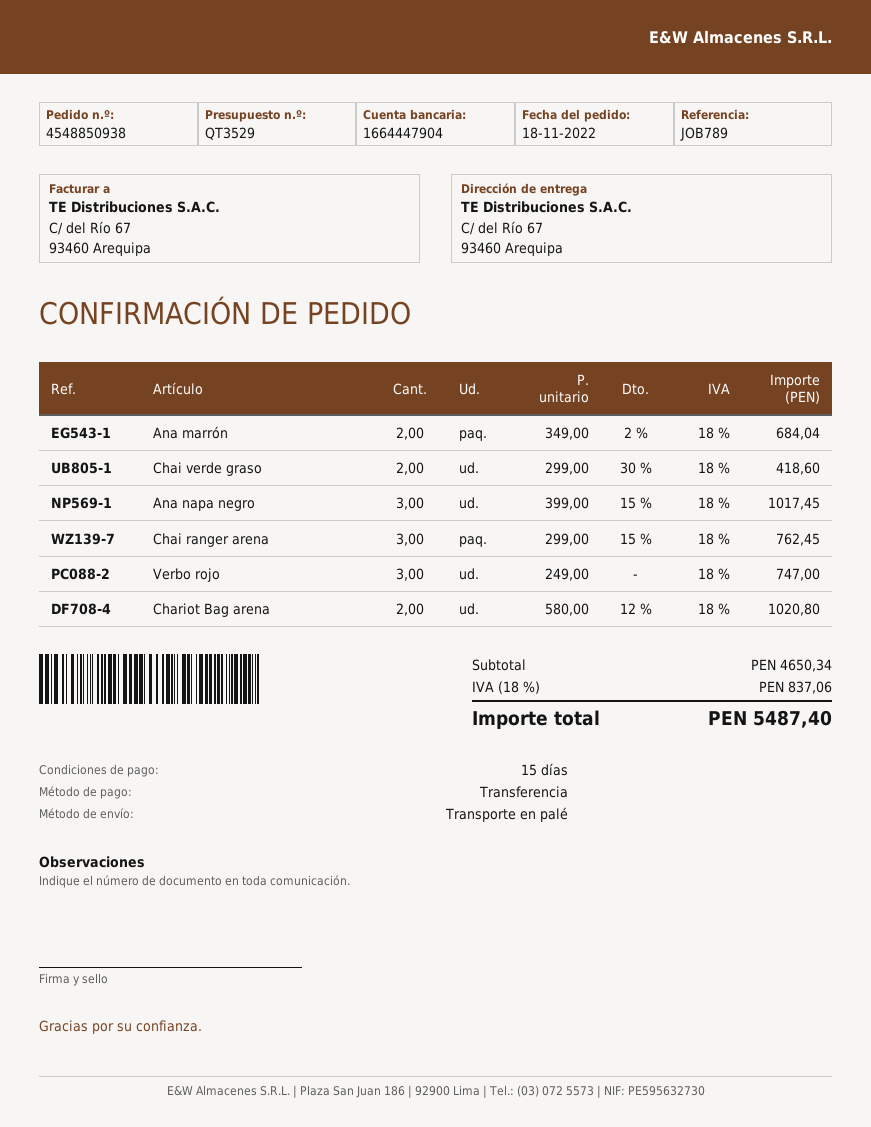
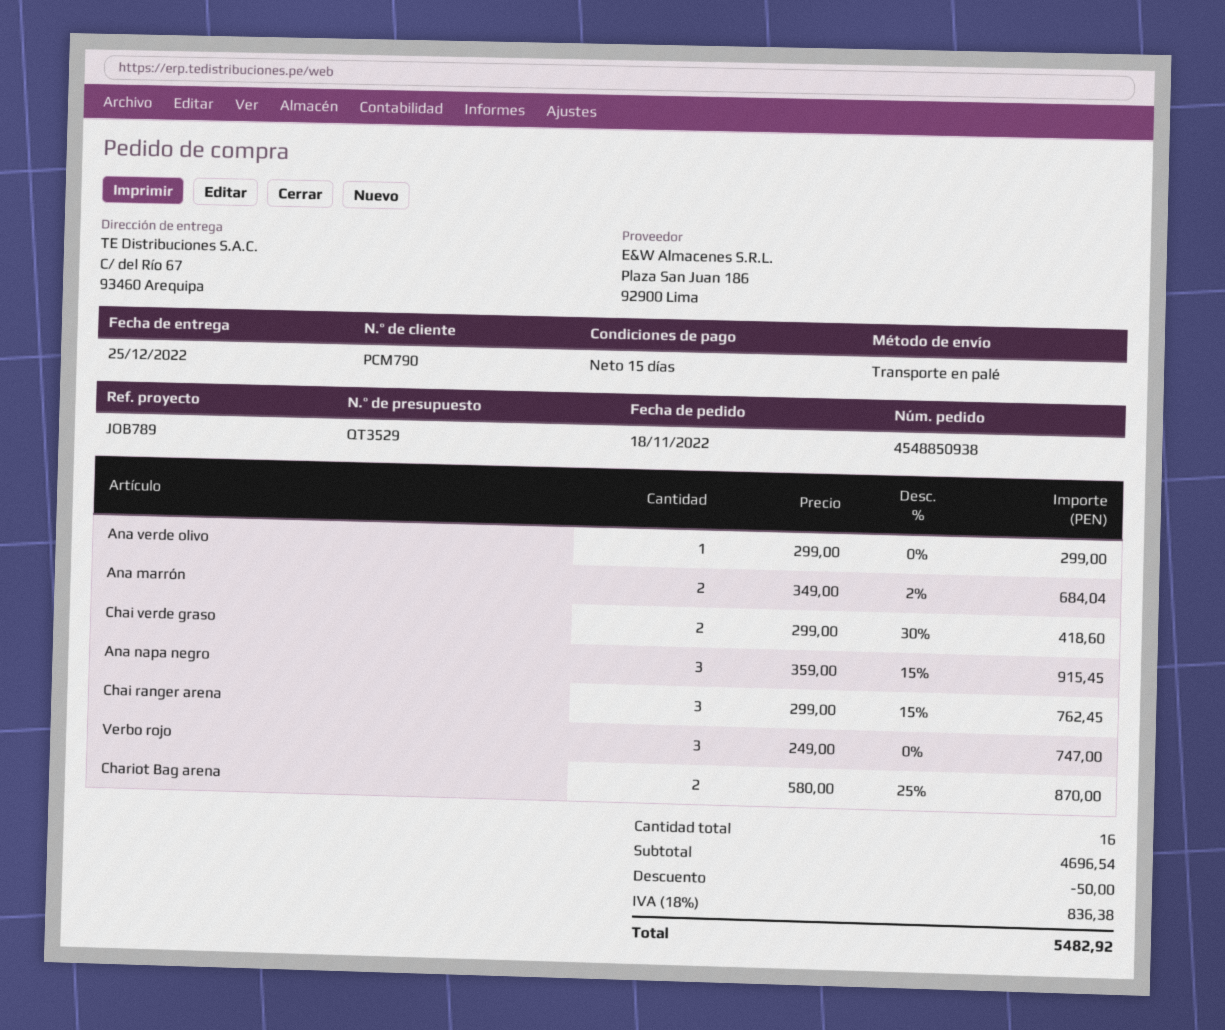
Ana napa negro: 3 x 399.00 - 15% = 1017.45 -> 3 x 359.00 - 15% = 915.45
Chariot Bag arena: 2 x 580.00 - 12% = 1020.80 -> 2 x 580.00 - 25% = 870.00
Ana verde olivo: none -> 1 x 299.00 = 299.00
subtotal: 4650.34 -> 4696.54
discount: none -> 50.00
tax: 18% = 837.06 -> 18% = 836.38
total: 5487.40 -> 5482.92

